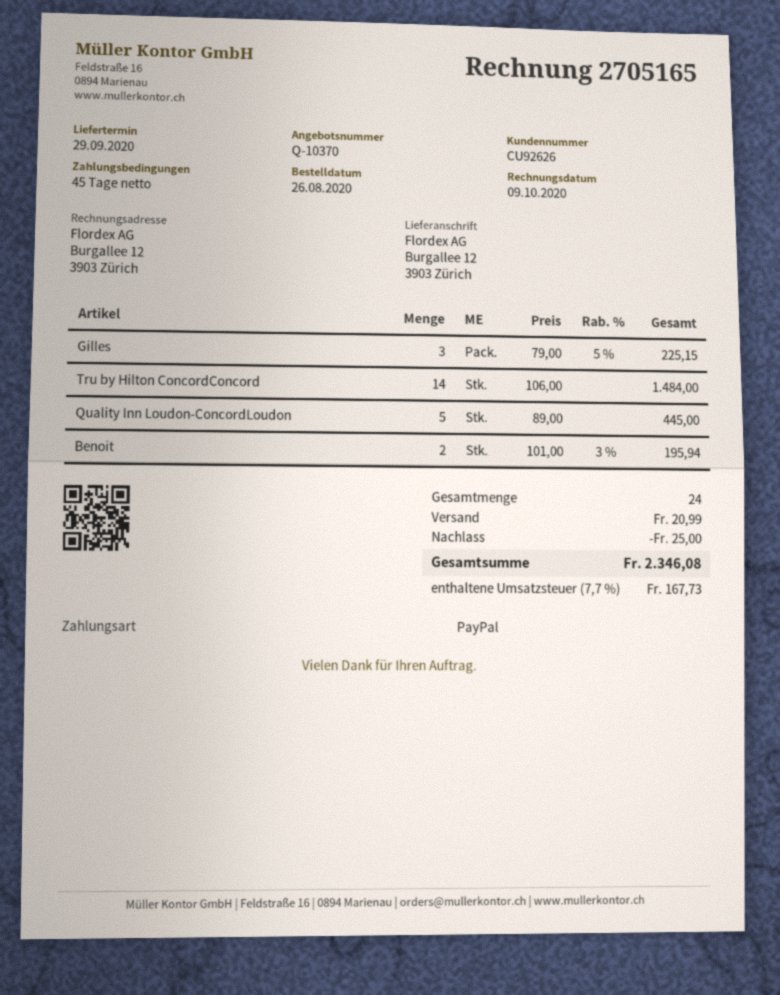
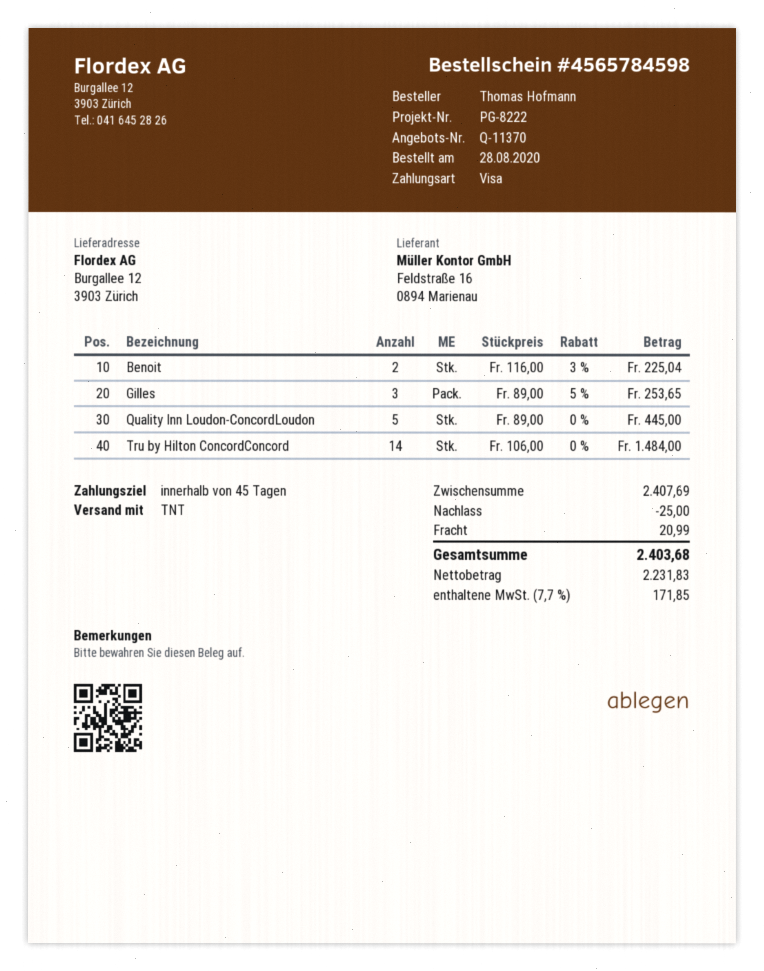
quote number: Q-10370 -> Q-11370
order date: 2020-08-26 -> 2020-08-28
payment method: PayPal -> Visa
Gilles: 3 x 79.00 - 5% = 225.15 -> 3 x 89.00 - 5% = 253.65
Benoit: 2 x 101.00 - 3% = 195.94 -> 2 x 116.00 - 3% = 225.04
tax: 7.7% = 167.73 -> 7.7% = 171.85
total: 2346.08 -> 2403.68

